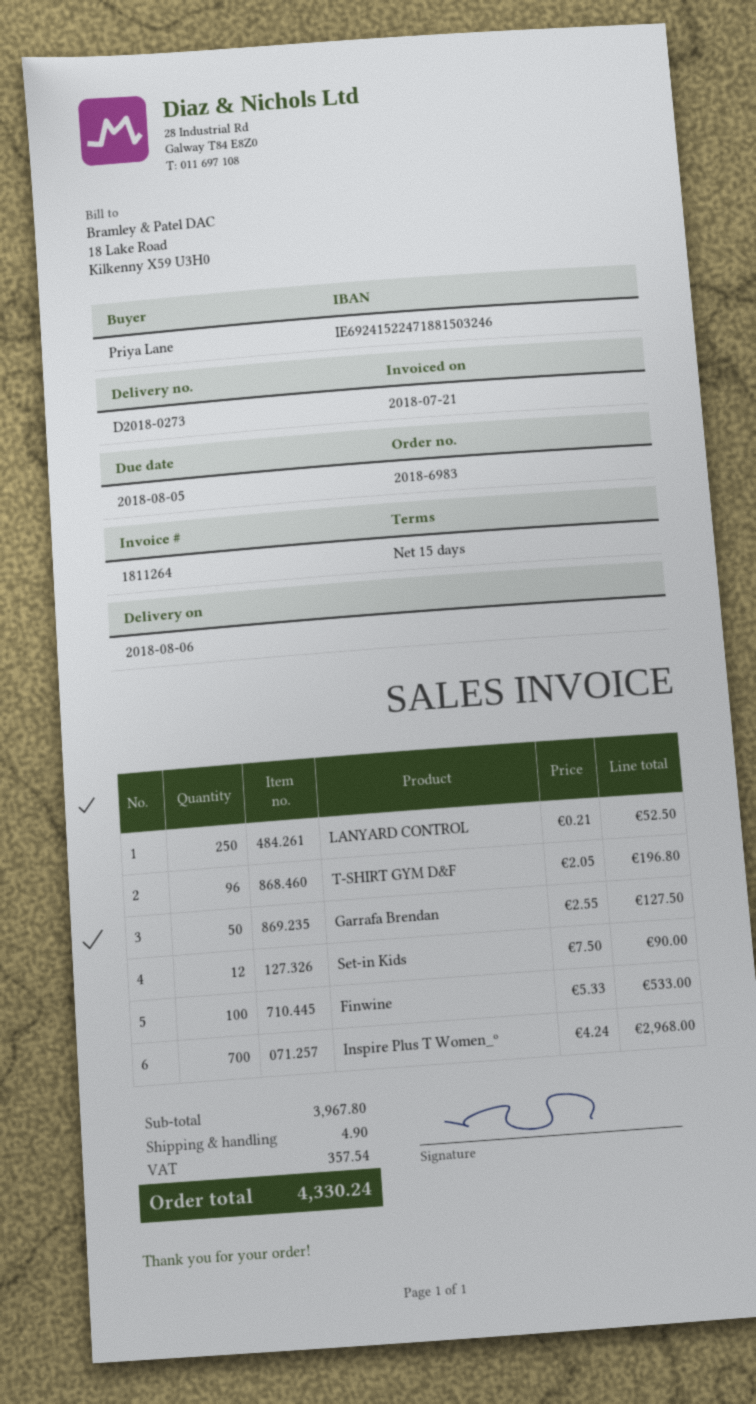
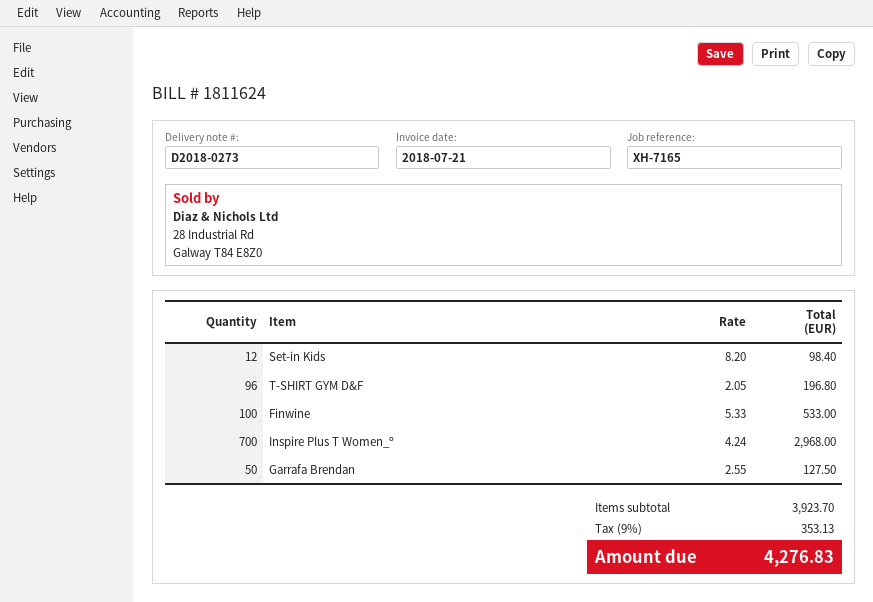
invoice number: 1811264 -> 1811624
LANYARD CONTROL: 250 x 0.21 = 52.50 -> none
Set-in Kids: 12 x 7.50 = 90.00 -> 12 x 8.20 = 98.40
subtotal: 3967.80 -> 3923.70
shipping: 4.90 -> none
tax: 357.54 -> 353.13
total: 4330.24 -> 4276.83

